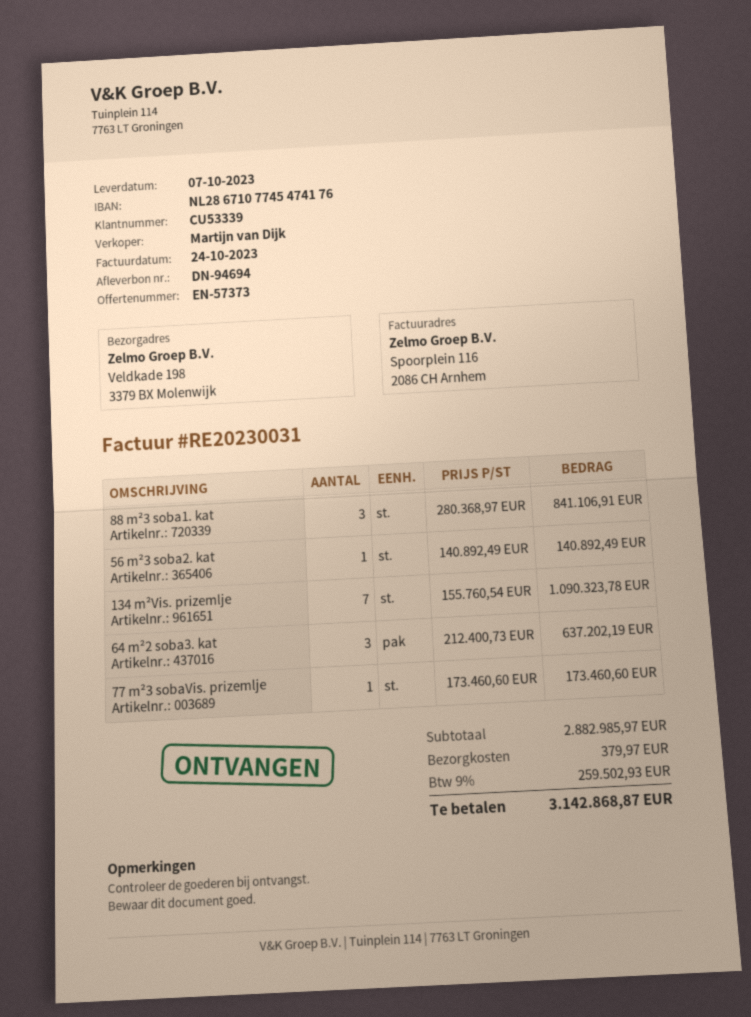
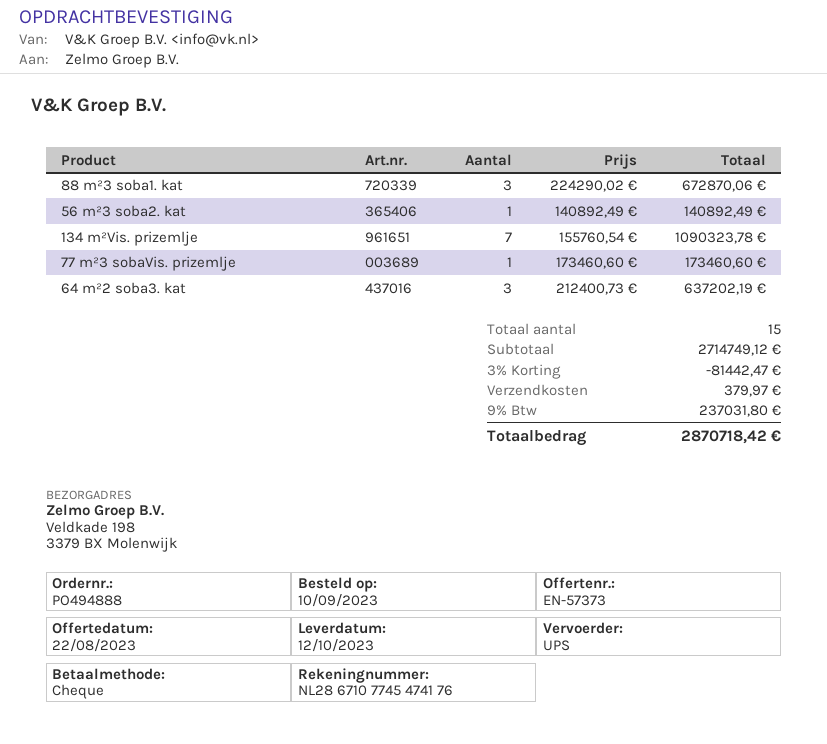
delivery date: 2023-10-07 -> 2023-10-12
88 m²3 soba1. kat: 3 x 280368.97 = 841106.91 -> 3 x 224290.02 = 672870.06
subtotal: 2882985.97 -> 2714749.12
discount: none -> 3% = 81442.47
tax: 9% = 259502.93 -> 9% = 237031.80
total: 3142868.87 -> 2870718.42

